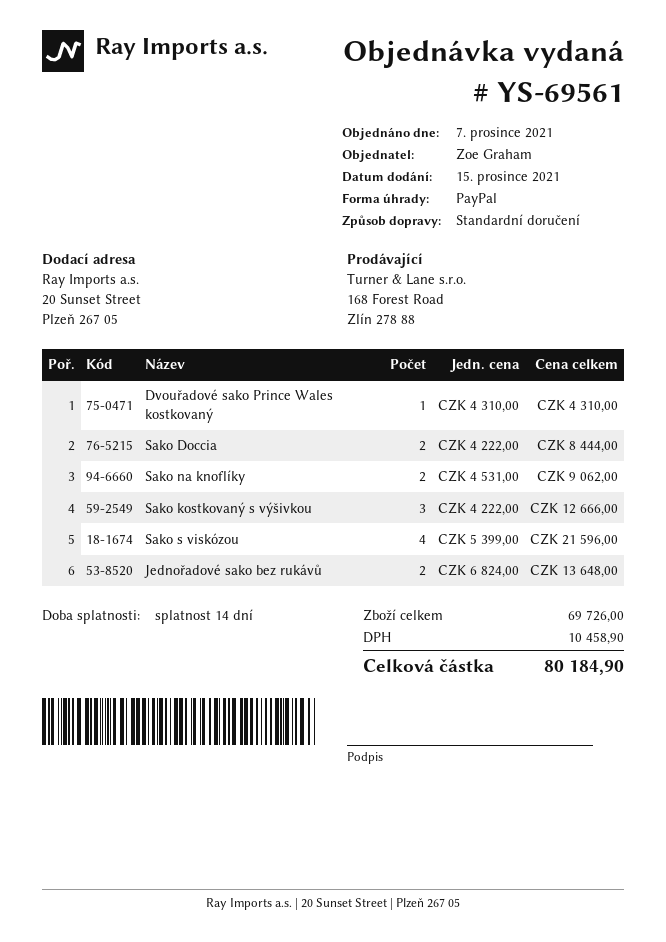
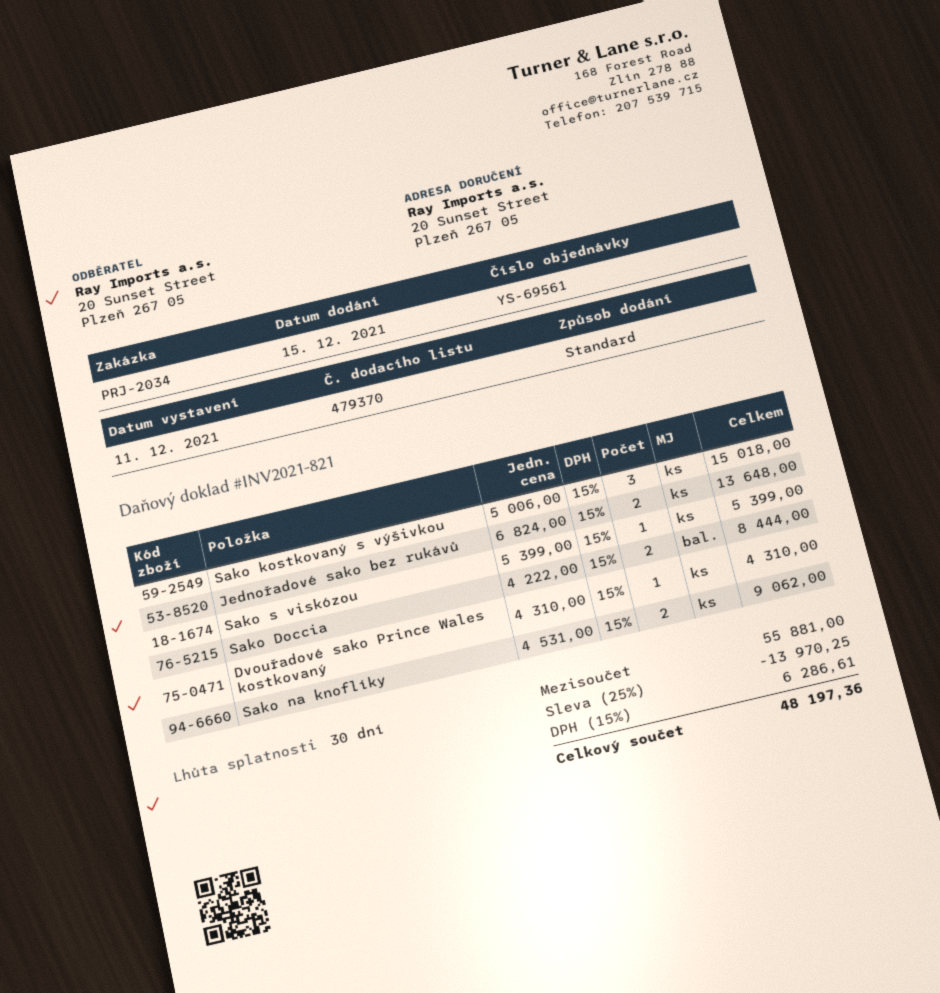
payment terms: 14 days -> 30 days
Sako kostkovaný s výšivkou: 3 x 4222.00 = 12666.00 -> 3 x 5006.00 = 15018.00
Sako s viskózou: 4 x 5399.00 = 21596.00 -> 1 x 5399.00 = 5399.00
subtotal: 69726.00 -> 55881.00
discount: none -> 25% = 13970.25
tax: 10458.90 -> 6286.61
total: 80184.90 -> 48197.36

